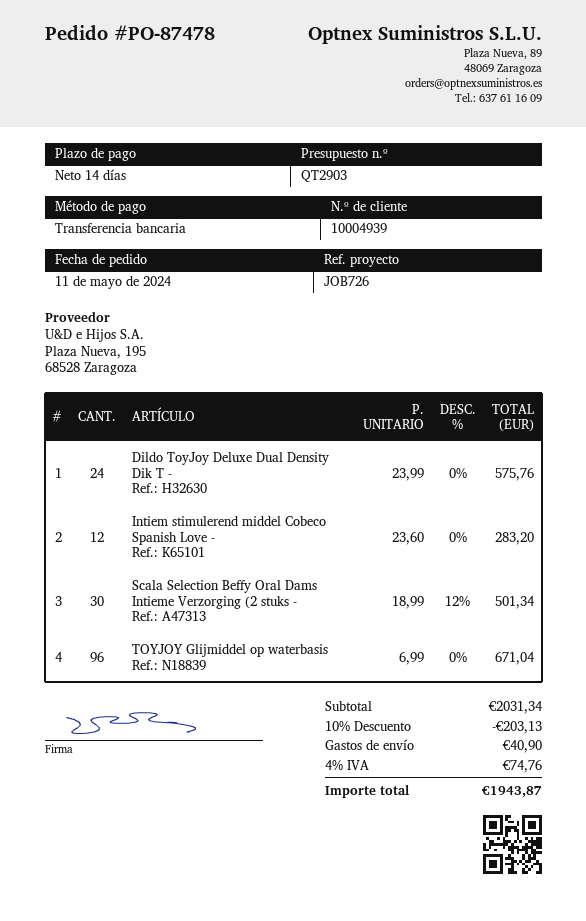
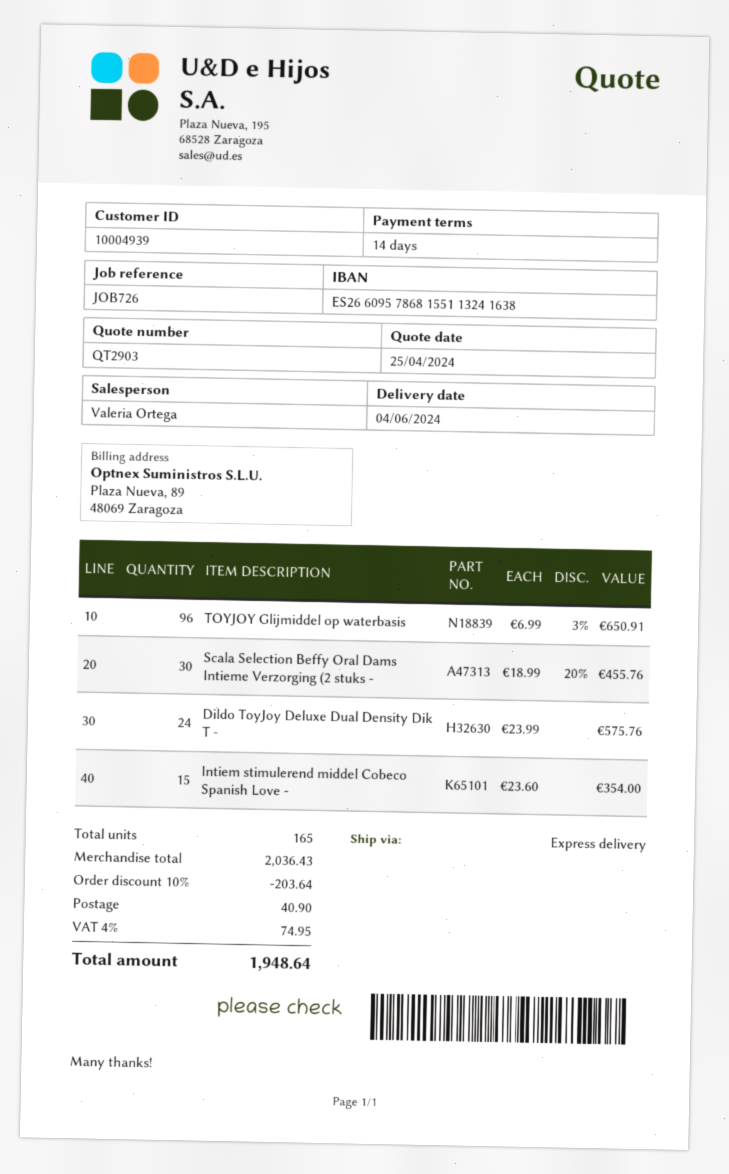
Intiem stimulerend middel Cobeco Spanish Love -: 12 x 23.60 = 283.20 -> 15 x 23.60 = 354.00
Scala Selection Beffy Oral Dams Intieme Verzorging (2 stuks -: 30 x 18.99 - 12% = 501.34 -> 30 x 18.99 - 20% = 455.76
TOYJOY Glijmiddel op waterbasis: 96 x 6.99 = 671.04 -> 96 x 6.99 - 3% = 650.91
subtotal: 2031.34 -> 2036.43
discount: 10% = 203.13 -> 10% = 203.64
tax: 4% = 74.76 -> 4% = 74.95
total: 1943.87 -> 1948.64

